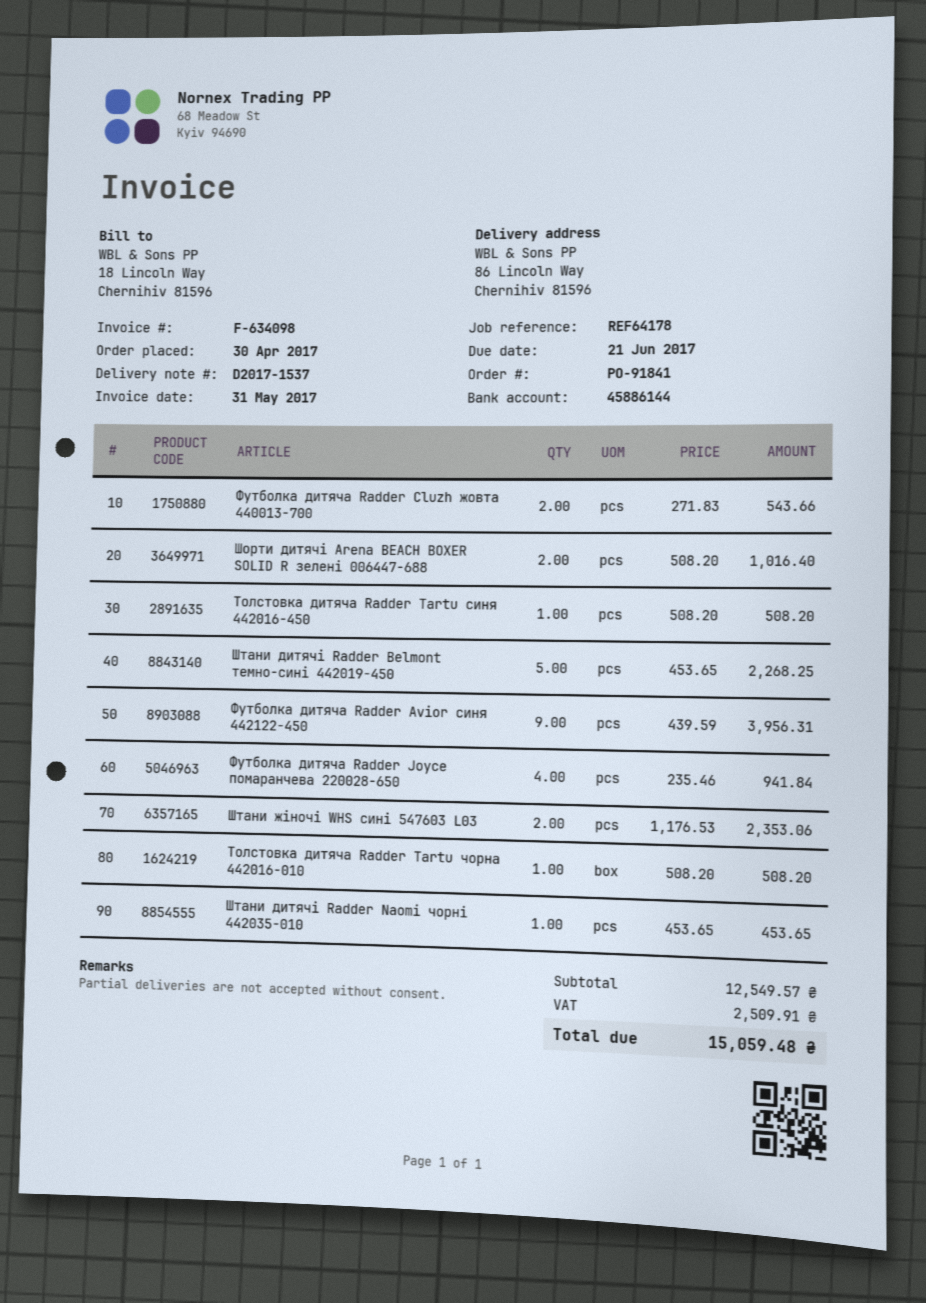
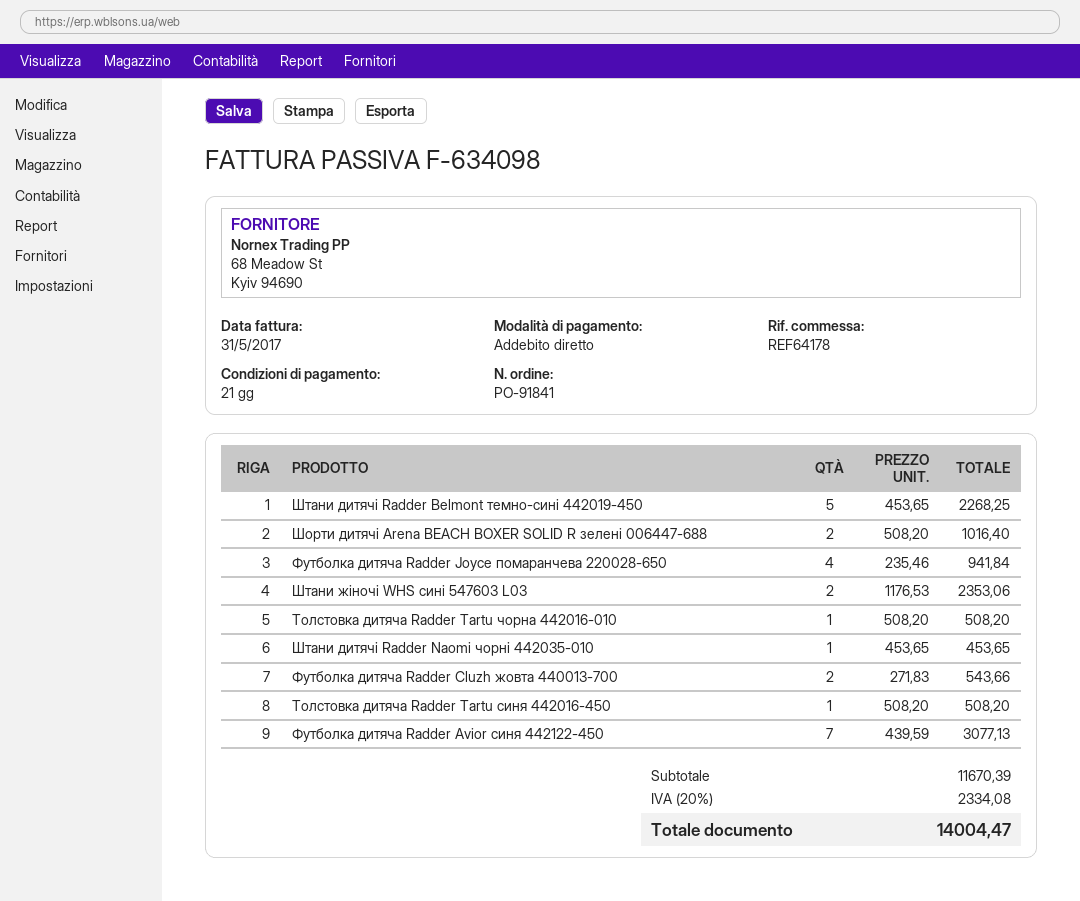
Футболка дитяча Radder Avior синя 442122-450: 9 x 439.59 = 3956.31 -> 7 x 439.59 = 3077.13
subtotal: 12549.57 -> 11670.39
tax: 2509.91 -> 2334.08
total: 15059.48 -> 14004.47

